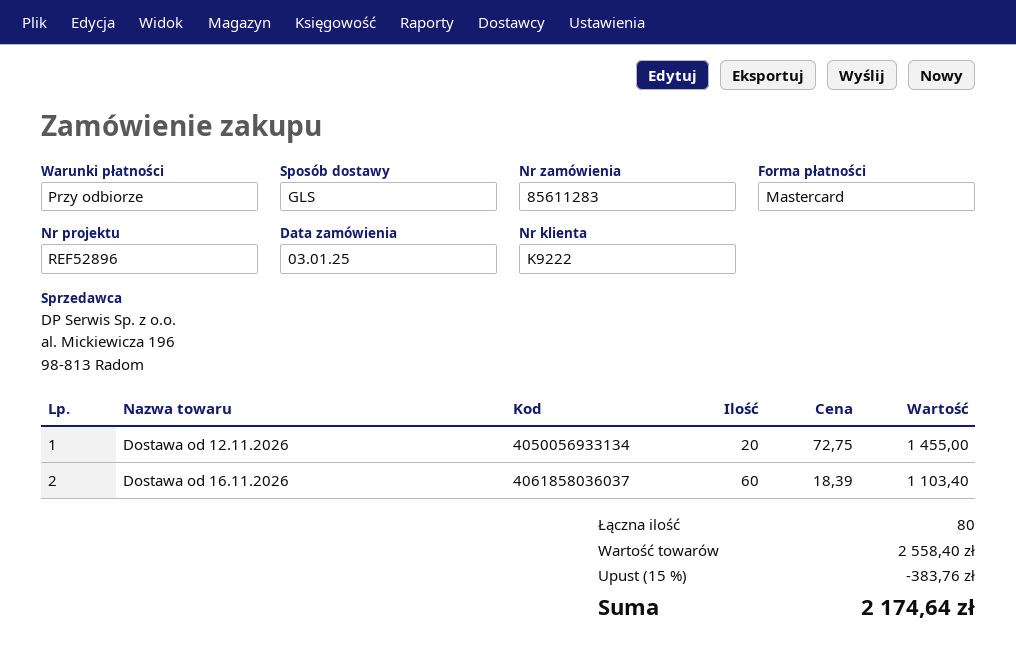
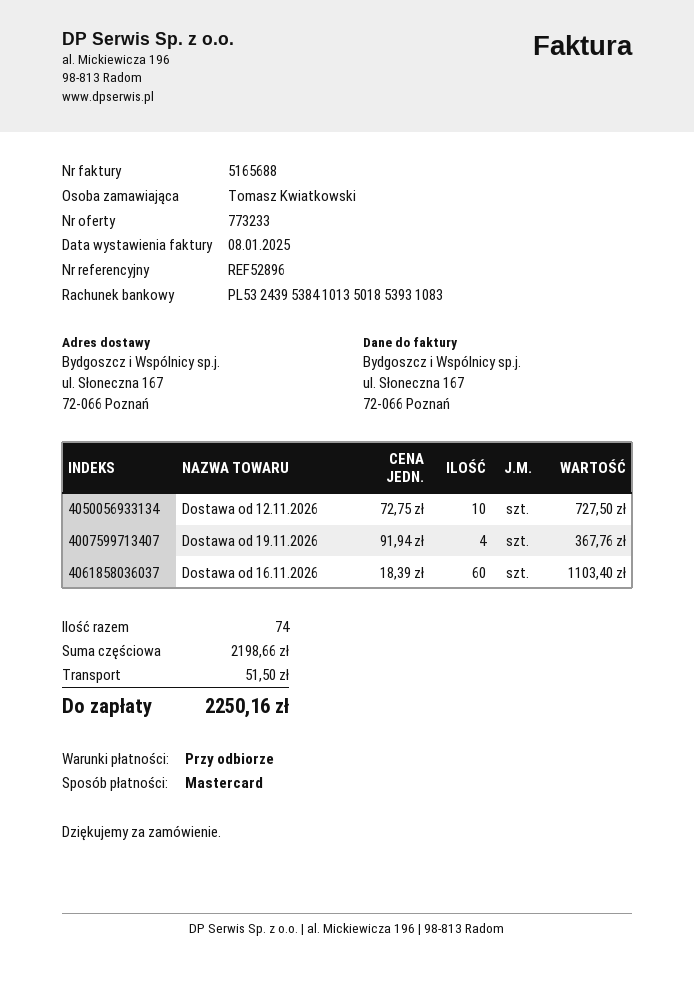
Dostawa od 12.11.2026: 20 x 72.75 = 1455.00 -> 10 x 72.75 = 727.50
Dostawa od 19.11.2026: none -> 4 x 91.94 = 367.76
total quantity: 80 -> 74
subtotal: 2558.40 -> 2198.66
discount: 15% = 383.76 -> none
shipping: none -> 51.50
total: 2174.64 -> 2250.16

